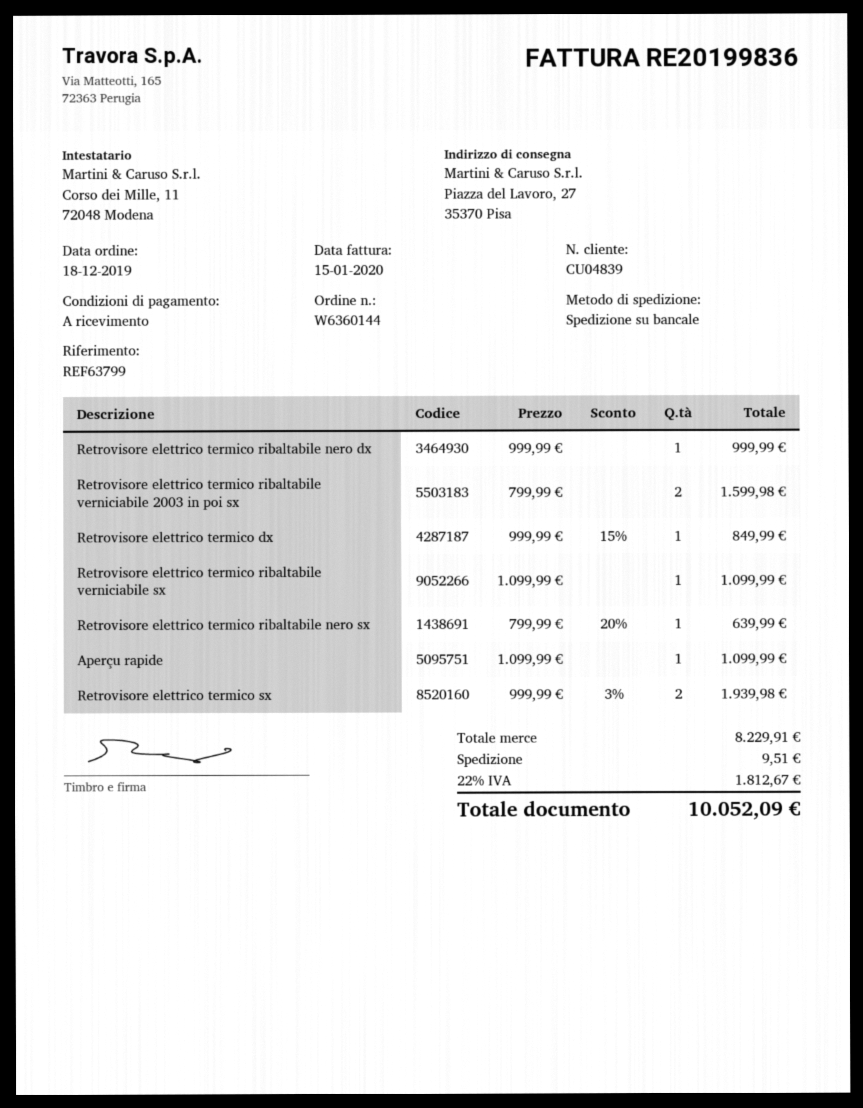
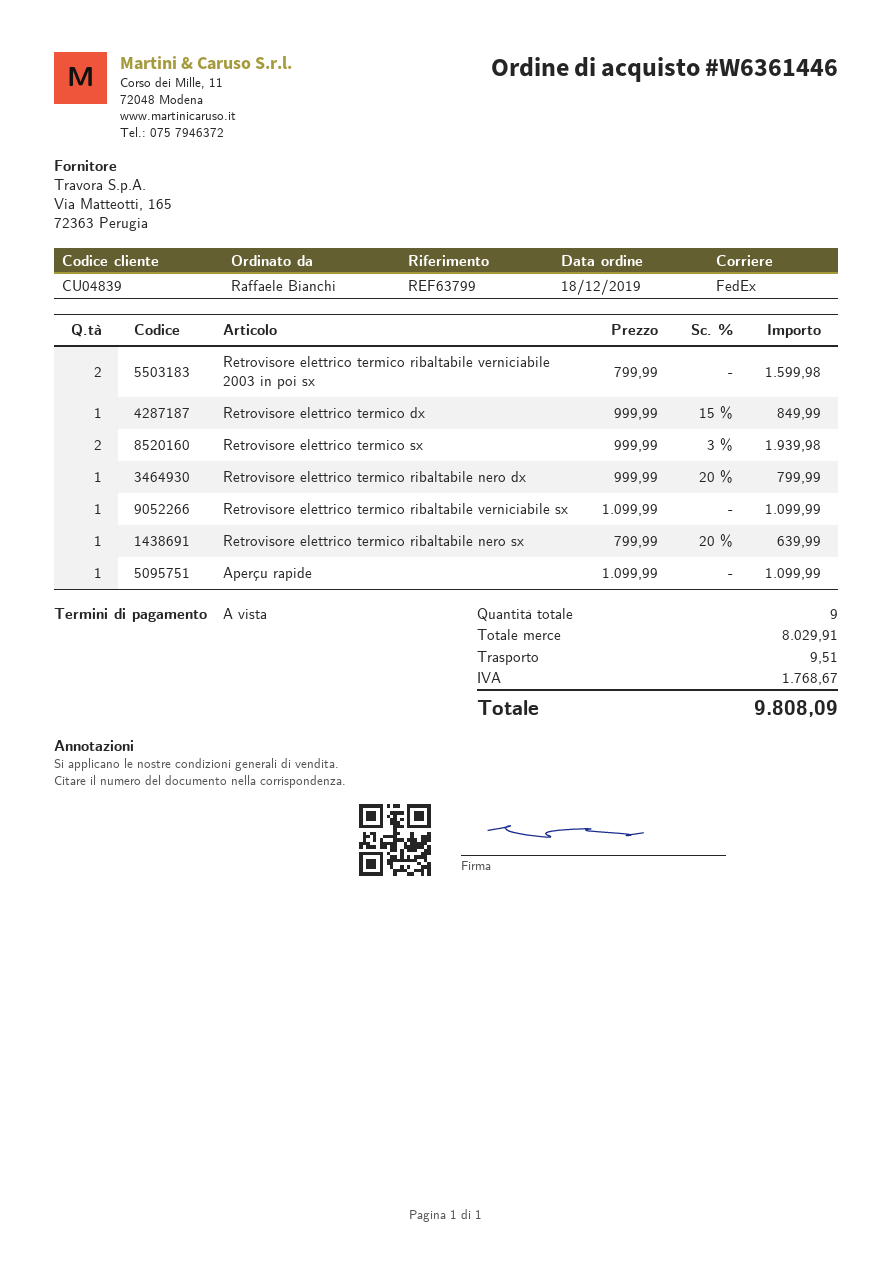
order number: W6360144 -> W6361446
shipping method: pallet freight -> FedEx
Retrovisore elettrico termico ribaltabile nero dx: 1 x 999.99 = 999.99 -> 1 x 999.99 - 20% = 799.99
subtotal: 8229.91 -> 8029.91
tax: 1812.67 -> 1768.67
total: 10052.09 -> 9808.09

